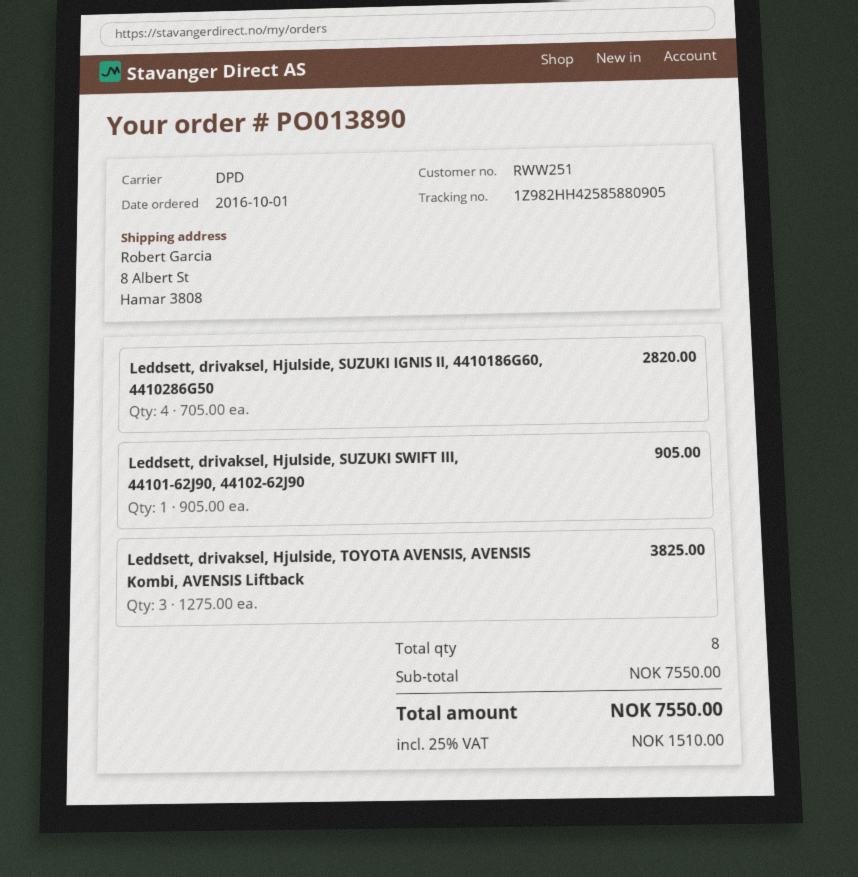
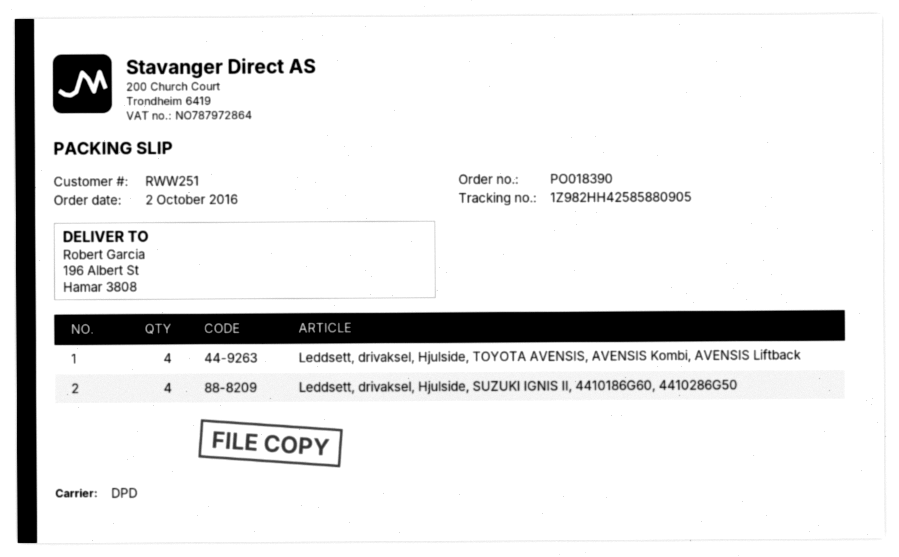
order number: PO013890 -> PO018390
order date: 2016-10-01 -> 2016-10-02
ship to: 8 Albert St, Hamar 3808 -> 196 Albert St, Hamar 3808
Leddsett, drivaksel, Hjulside, SUZUKI SWIFT III, 44101-62J90, 44102-62J90: 1 -> none
Leddsett, drivaksel, Hjulside, TOYOTA AVENSIS, AVENSIS Kombi, AVENSIS Liftback: 3 -> 4

